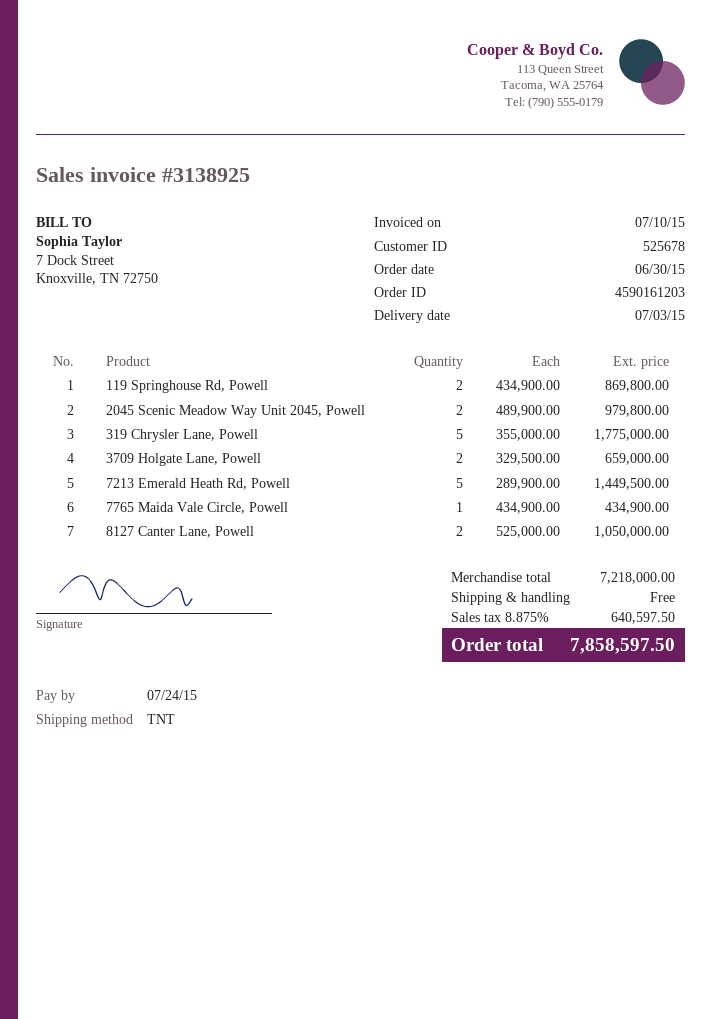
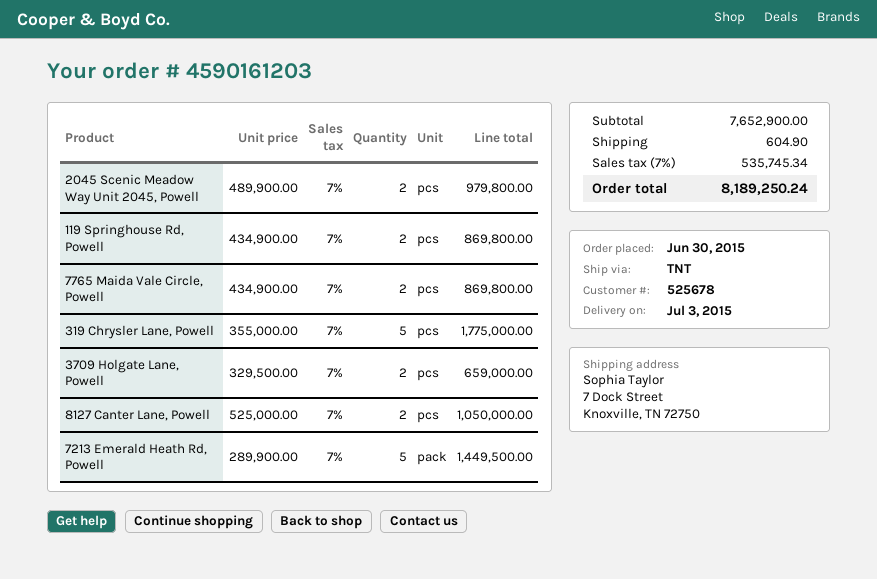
7765 Maida Vale Circle, Powell: 1 x 434900.00 = 434900.00 -> 2 x 434900.00 = 869800.00
subtotal: 7218000.00 -> 7652900.00
shipping: 0.00 -> 604.90
tax: 8.875% = 640597.50 -> 7% = 535745.34
total: 7858597.50 -> 8189250.24

